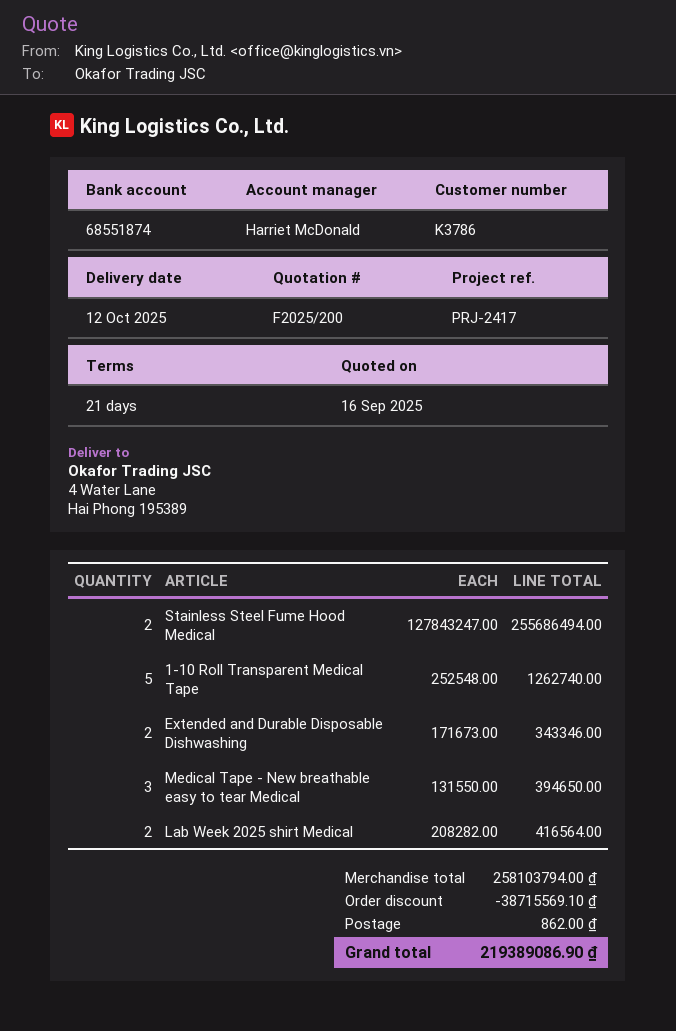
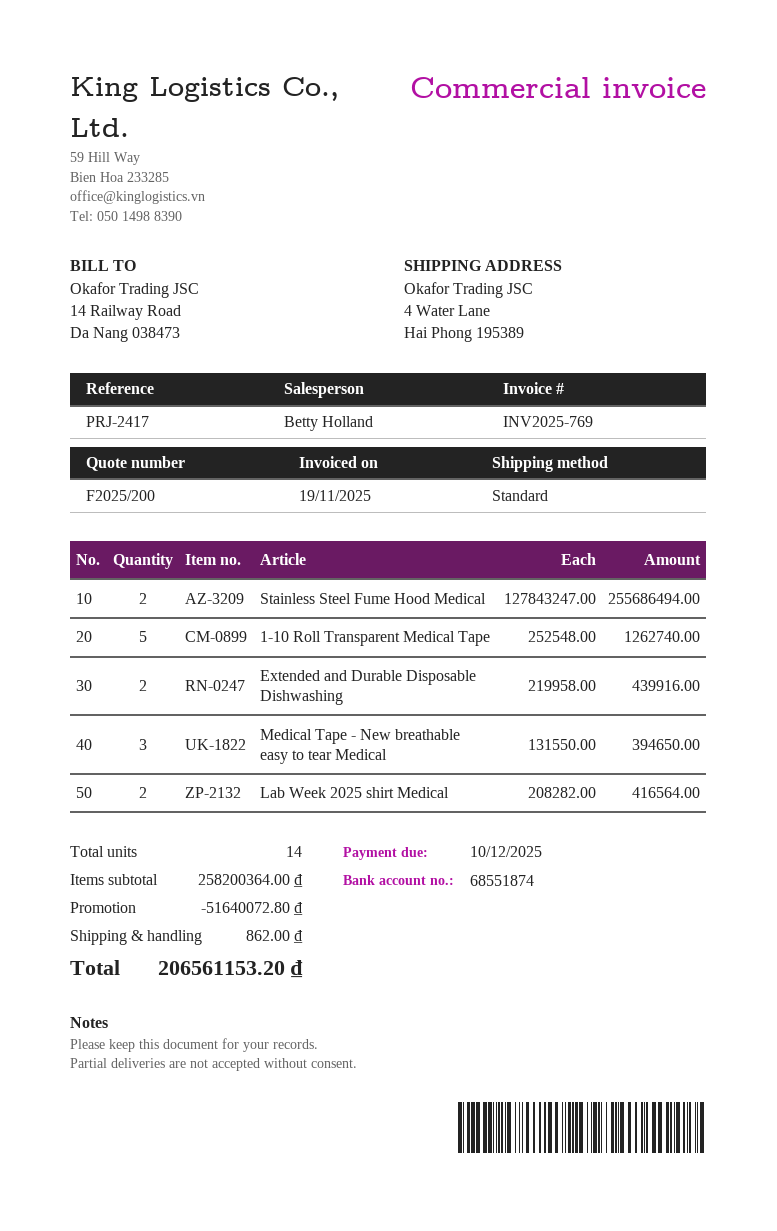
sales rep: Harriet McDonald -> Betty Holland
Extended and Durable Disposable Dishwashing: 2 x 171673.00 = 343346.00 -> 2 x 219958.00 = 439916.00
subtotal: 258103794.00 -> 258200364.00
discount: 38715569.10 -> 51640072.80
total: 219389086.90 -> 206561153.20

